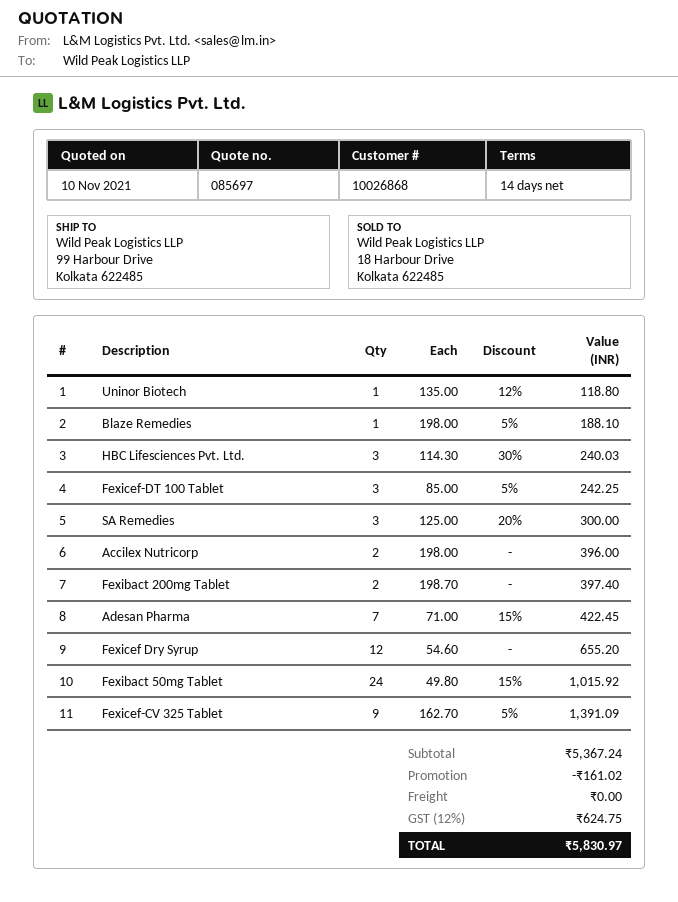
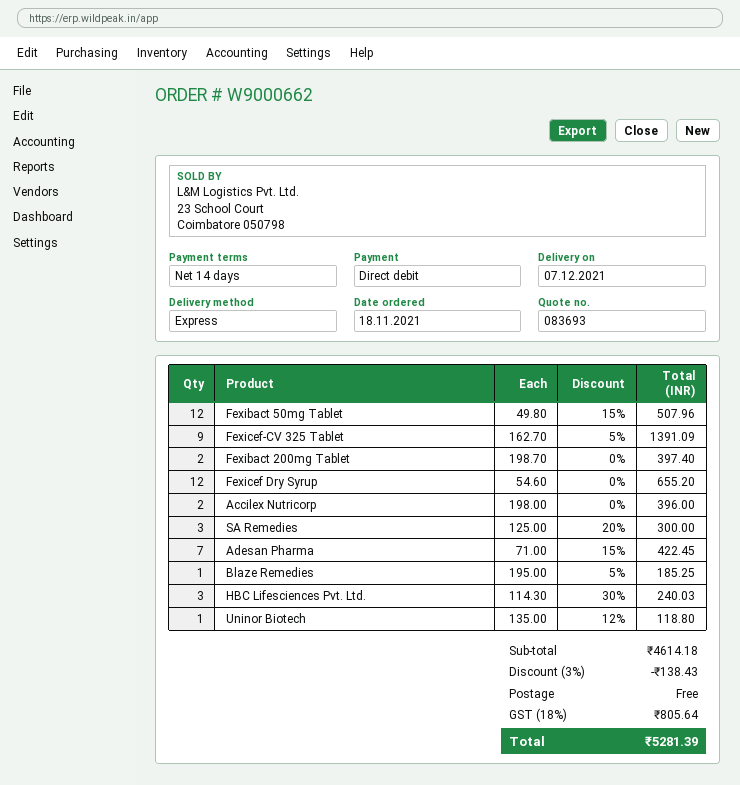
quote number: 085697 -> 083693
Blaze Remedies: 1 x 198.00 - 5% = 188.10 -> 1 x 195.00 - 5% = 185.25
Fexicef-DT 100 Tablet: 3 x 85.00 - 5% = 242.25 -> none
Fexibact 50mg Tablet: 24 x 49.80 - 15% = 1015.92 -> 12 x 49.80 - 15% = 507.96
subtotal: 5367.24 -> 4614.18
discount: 161.02 -> 138.43
tax: 12% = 624.75 -> 18% = 805.64
total: 5830.97 -> 5281.39

